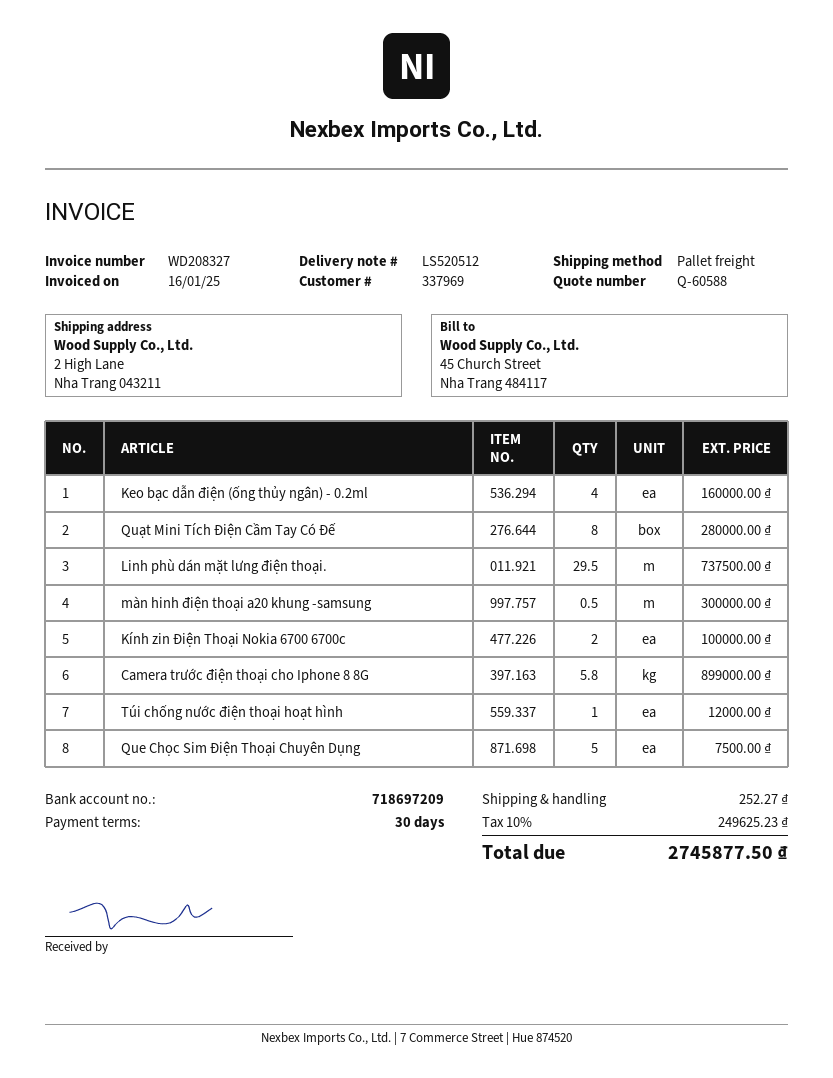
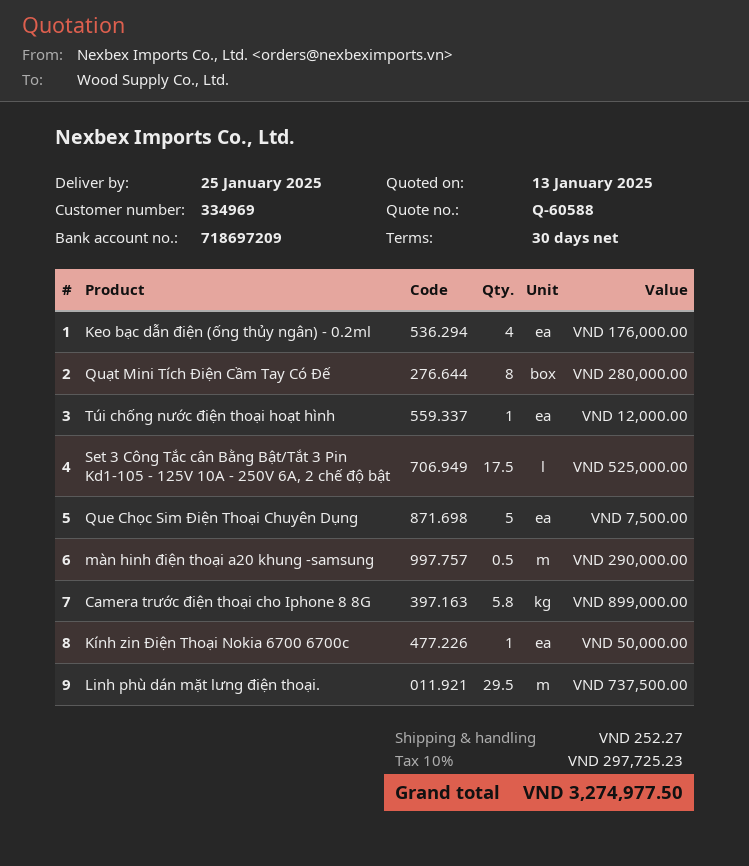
customer number: 337969 -> 334969
Keo bạc dẫn điện (ống thủy ngân) - 0.2ml: 4 for 160000.00 -> 4 for 176000.00
màn hinh điện thoại a20 khung -samsung: 0.5 for 300000.00 -> 0.5 for 290000.00
Kính zin Điện Thoại Nokia 6700 6700c: 2 for 100000.00 -> 1 for 50000.00
Set 3 Công Tắc cân Bằng Bật/Tắt 3 Pin Kd1-105 - 125V 10A - 250V 6A, 2 chế độ bật: none -> 17.5 for 525000.00
tax: 10% = 249625.23 -> 10% = 297725.23
total: 2745877.50 -> 3274977.50

